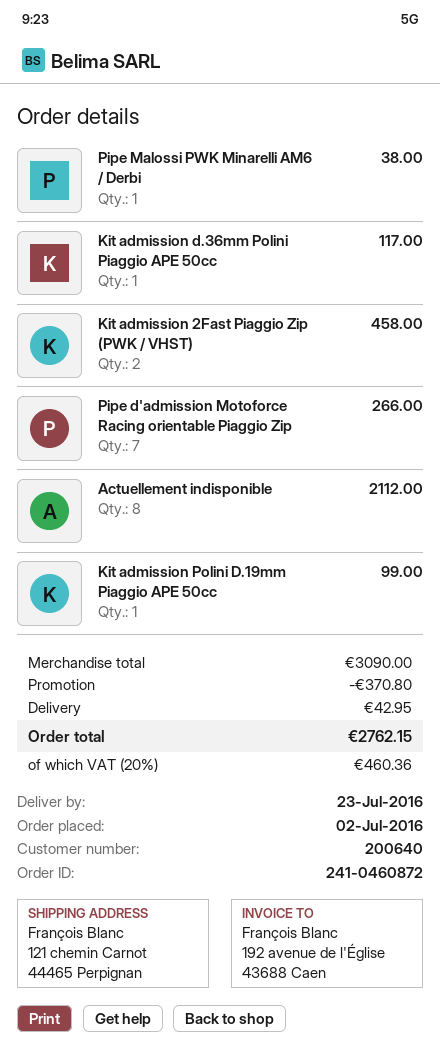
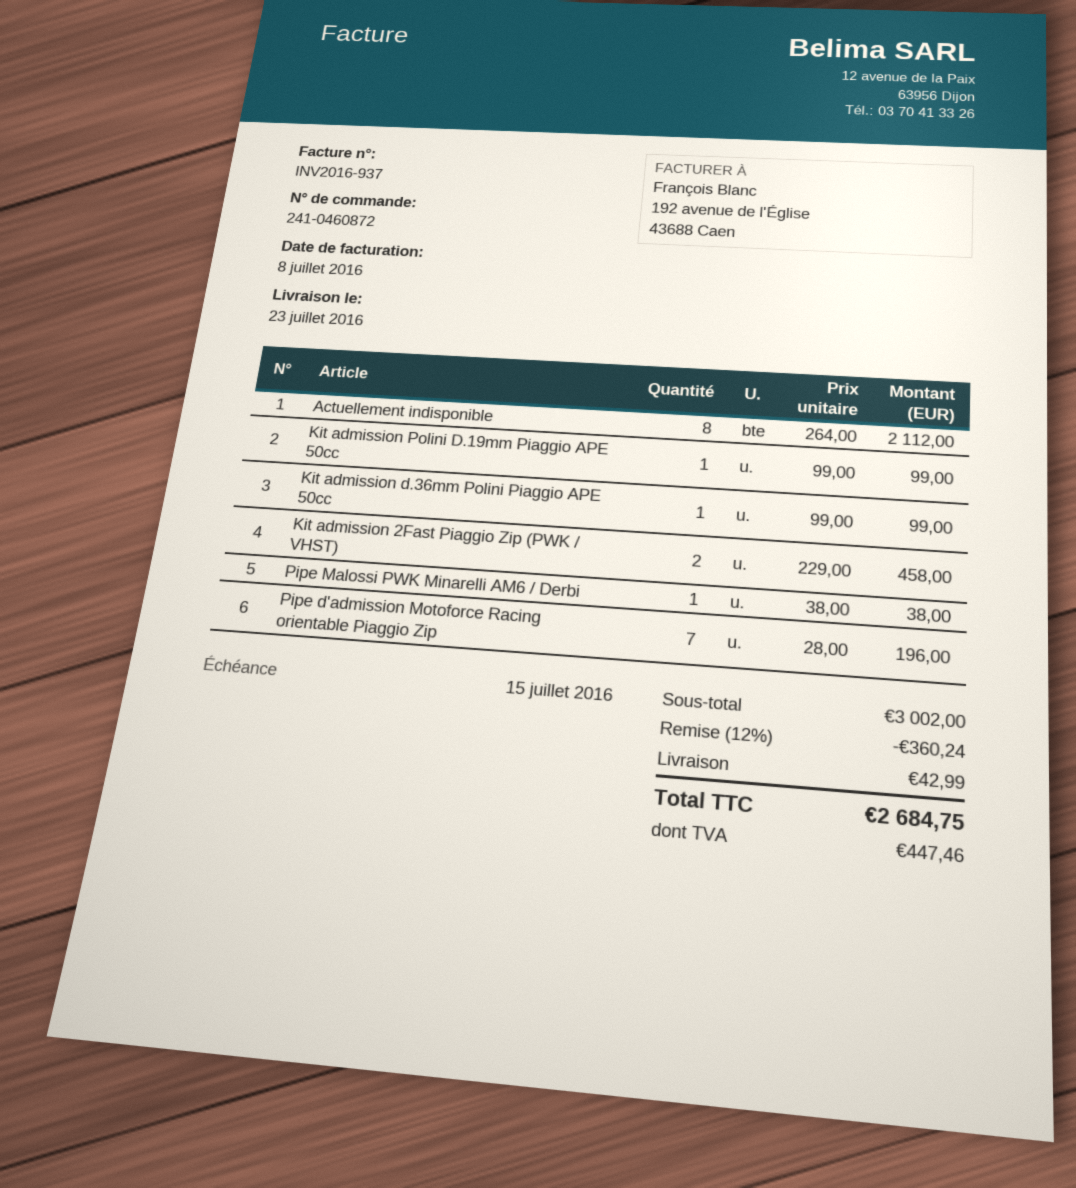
Kit admission d.36mm Polini Piaggio APE 50cc: 1 for 117.00 -> 1 for 99.00
Pipe d'admission Motoforce Racing orientable Piaggio Zip: 7 for 266.00 -> 7 for 196.00
subtotal: 3090.00 -> 3002.00
discount: 370.80 -> 360.24
shipping: 42.95 -> 42.99
tax: 460.36 -> 447.46
total: 2762.15 -> 2684.75

